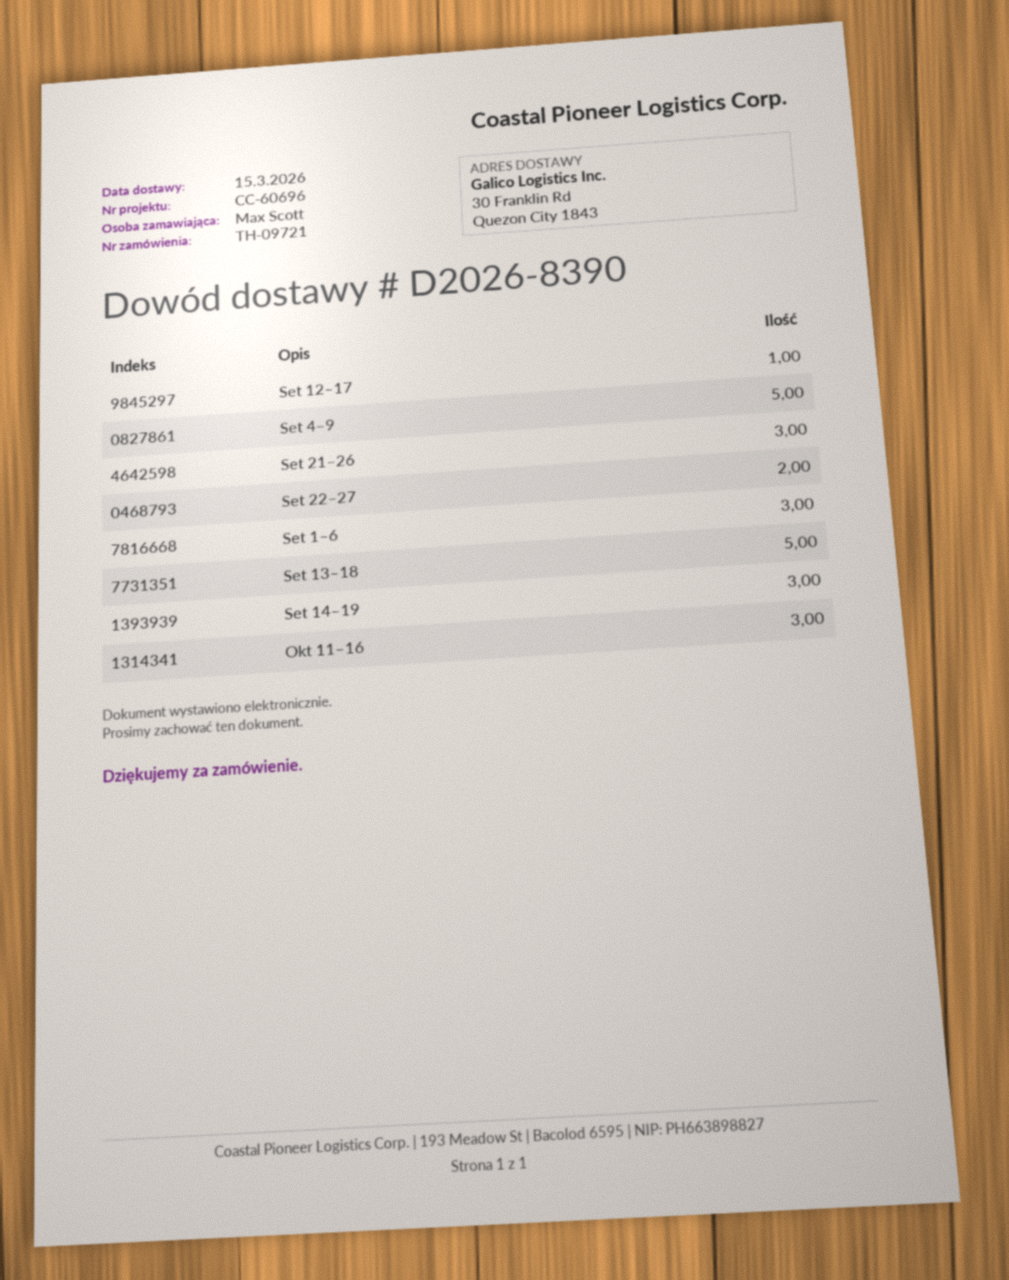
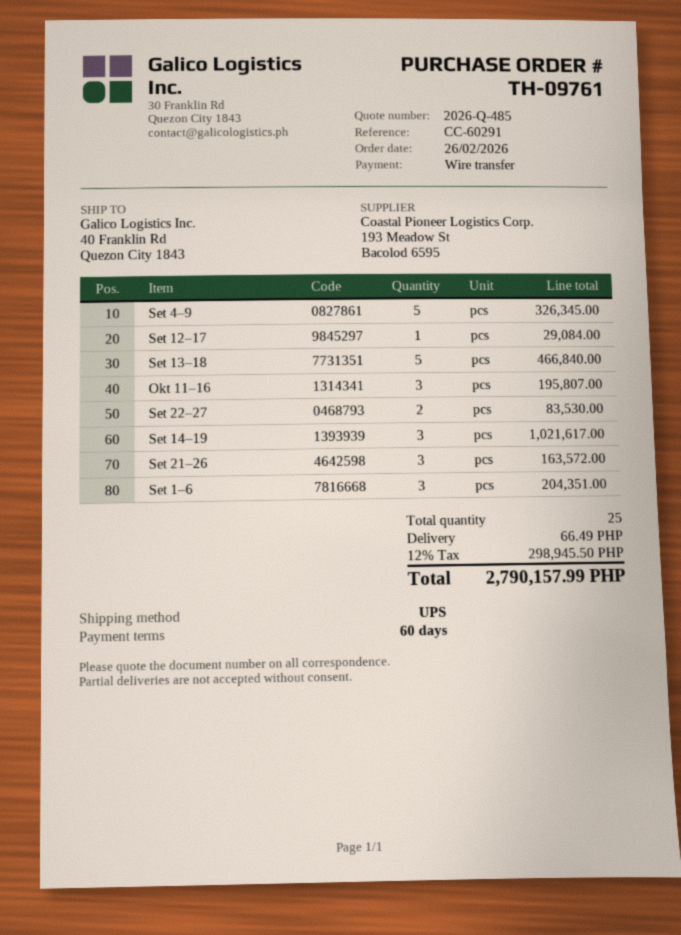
order number: TH-09721 -> TH-09761
reference: CC-60696 -> CC-60291
ship to: 30 Franklin Rd, Quezon City 1843 -> 40 Franklin Rd, Quezon City 1843

